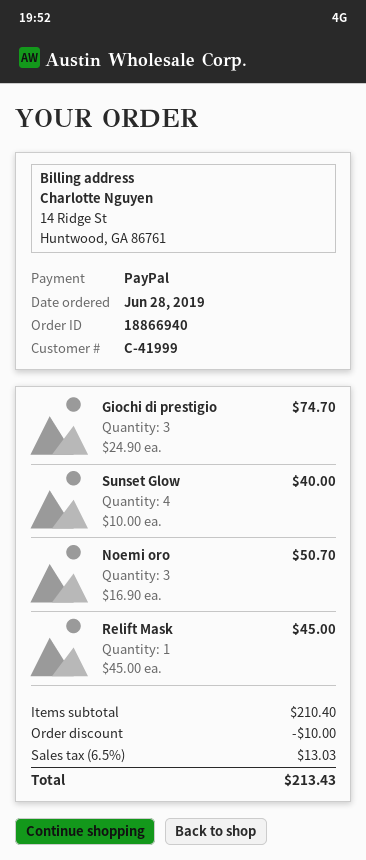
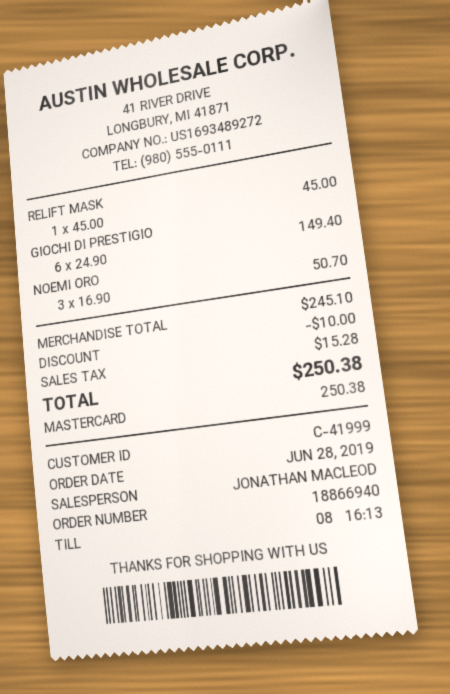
payment method: PayPal -> Mastercard
Giochi di prestigio: 3 x 24.90 = 74.70 -> 6 x 24.90 = 149.40
Sunset Glow: 4 x 10.00 = 40.00 -> none
subtotal: 210.40 -> 245.10
tax: 13.03 -> 15.28
total: 213.43 -> 250.38

